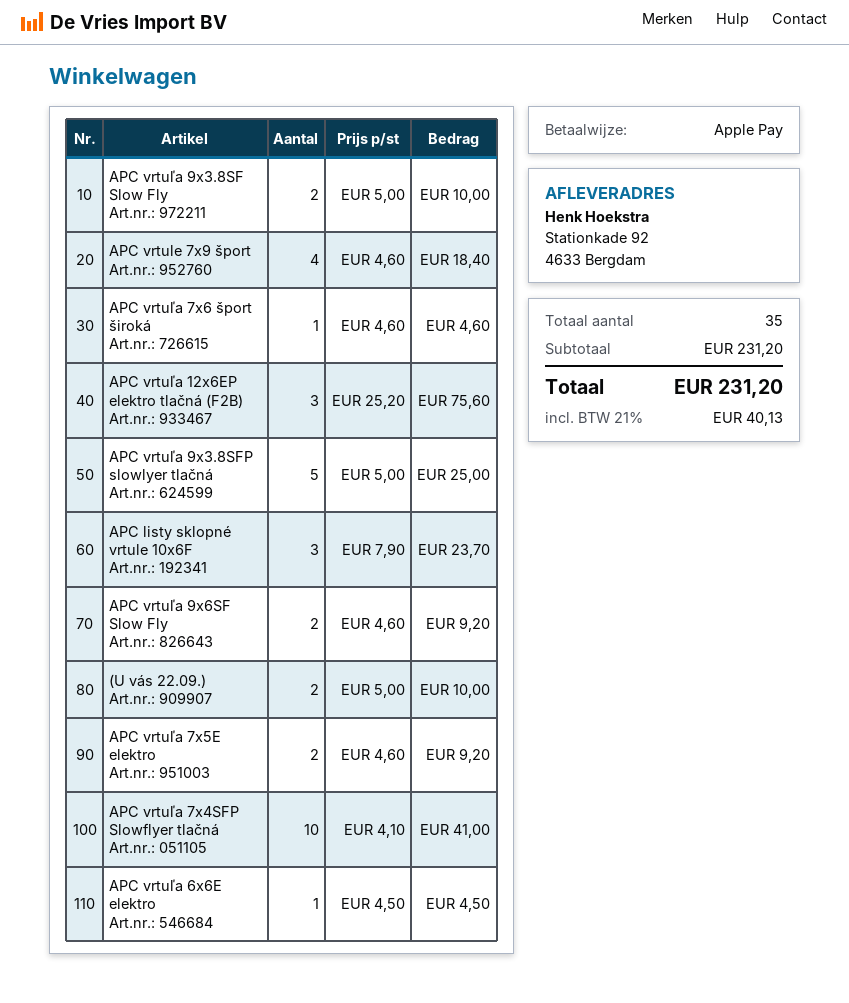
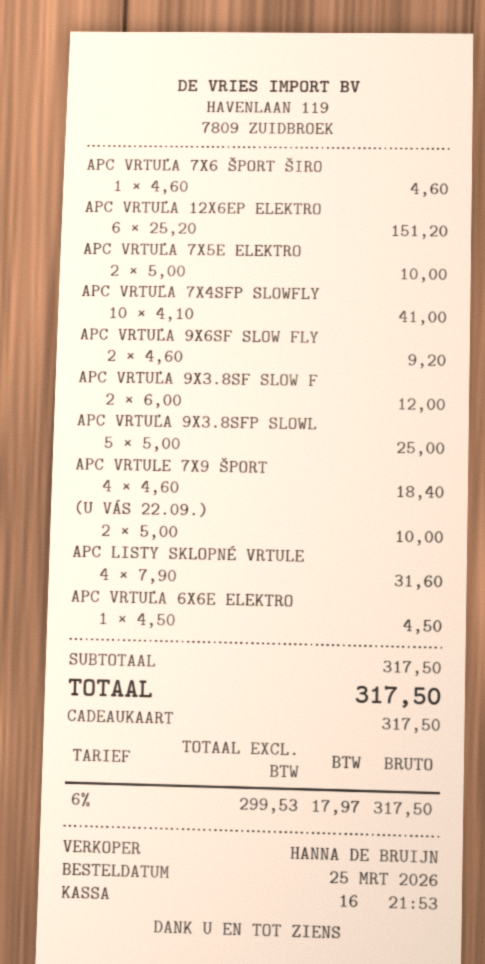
payment method: Apple Pay -> gift card
APC vrtuľa 9x3.8SF Slow Fly: 2 x 5.00 = 10.00 -> 2 x 6.00 = 12.00
APC vrtuľa 12x6EP elektro tlačná (F2B): 3 x 25.20 = 75.60 -> 6 x 25.20 = 151.20
APC listy sklopné vrtule 10x6F: 3 x 7.90 = 23.70 -> 4 x 7.90 = 31.60
APC vrtuľa 7x5E elektro: 2 x 4.60 = 9.20 -> 2 x 5.00 = 10.00
subtotal: 231.20 -> 317.50
tax: 21% = 40.13 -> 6% = 17.97
total: 231.20 -> 317.50

